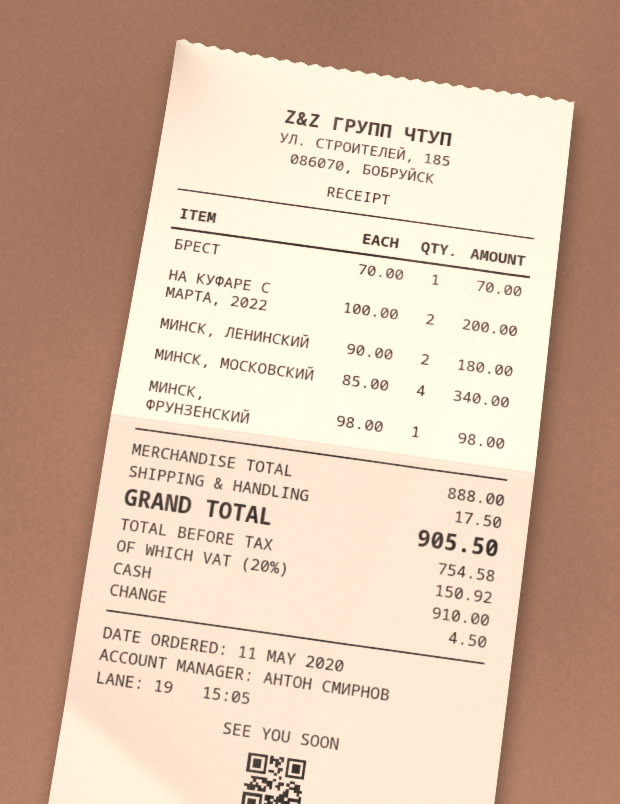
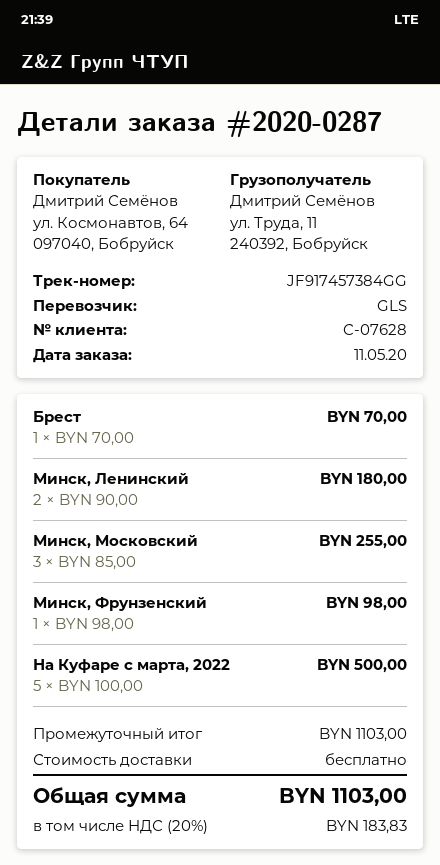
НА КУФАРЕ С МАРТА, 2022: 2 x 100.00 = 200.00 -> 5 x 100.00 = 500.00
МИНСК, МОСКОВСКИЙ: 4 x 85.00 = 340.00 -> 3 x 85.00 = 255.00
subtotal: 888.00 -> 1103.00
shipping: 17.50 -> 0.00
tax: 20% = 150.92 -> 20% = 183.83
total: 905.50 -> 1103.00

